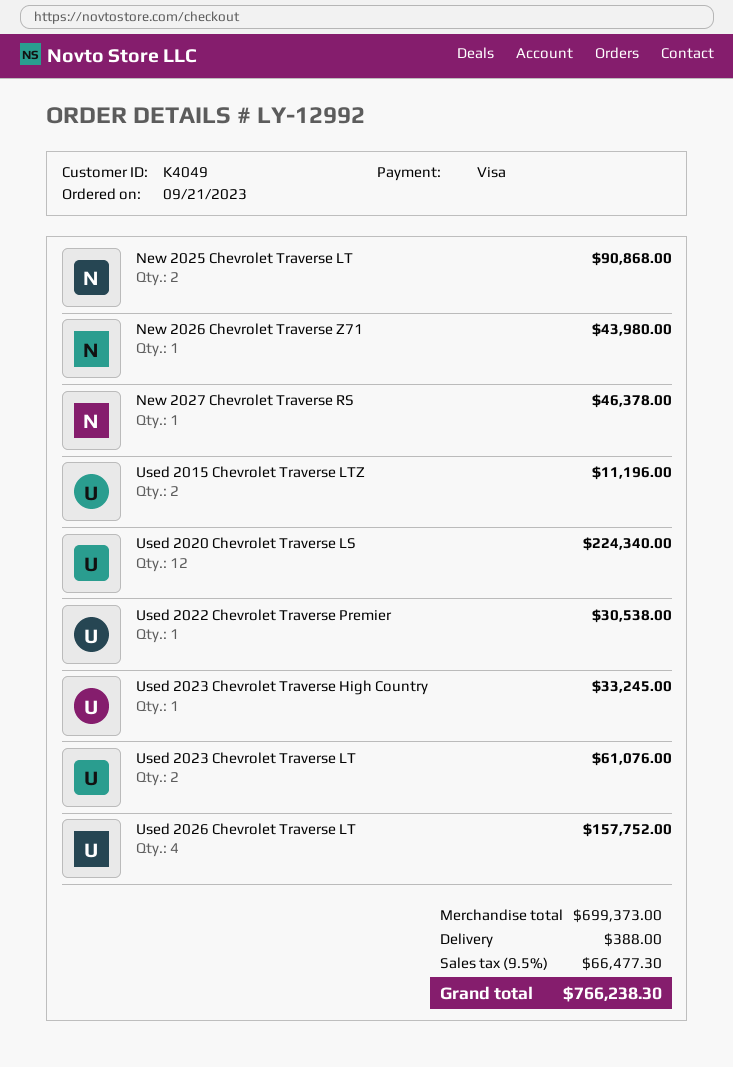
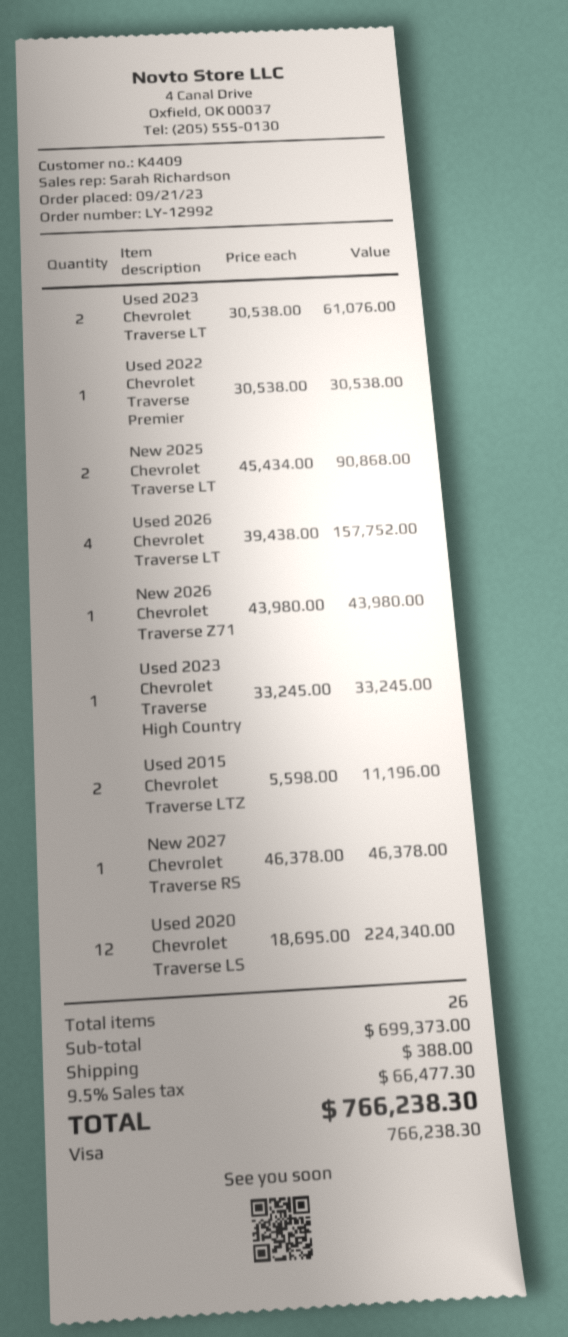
customer number: K4049 -> K4409

